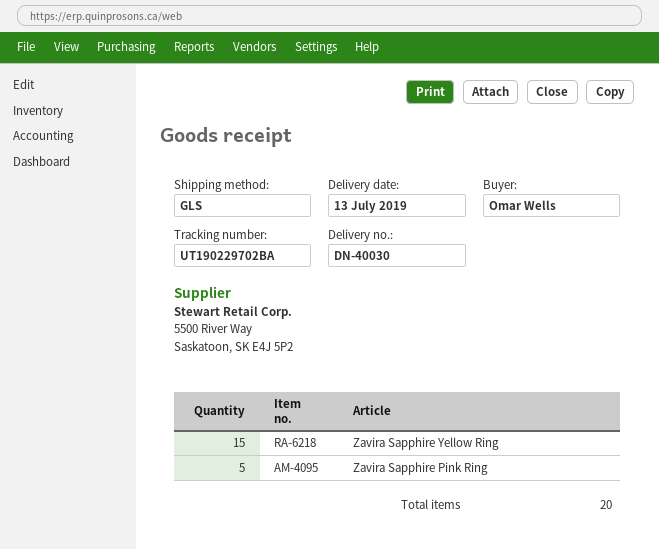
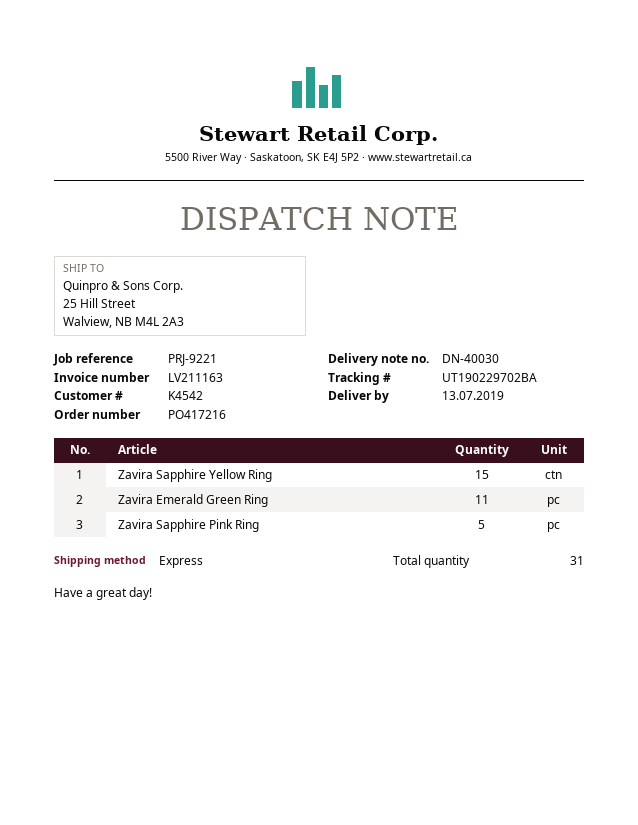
shipping method: GLS -> express
Zavira Emerald Green Ring: none -> 11
total quantity: 20 -> 31

